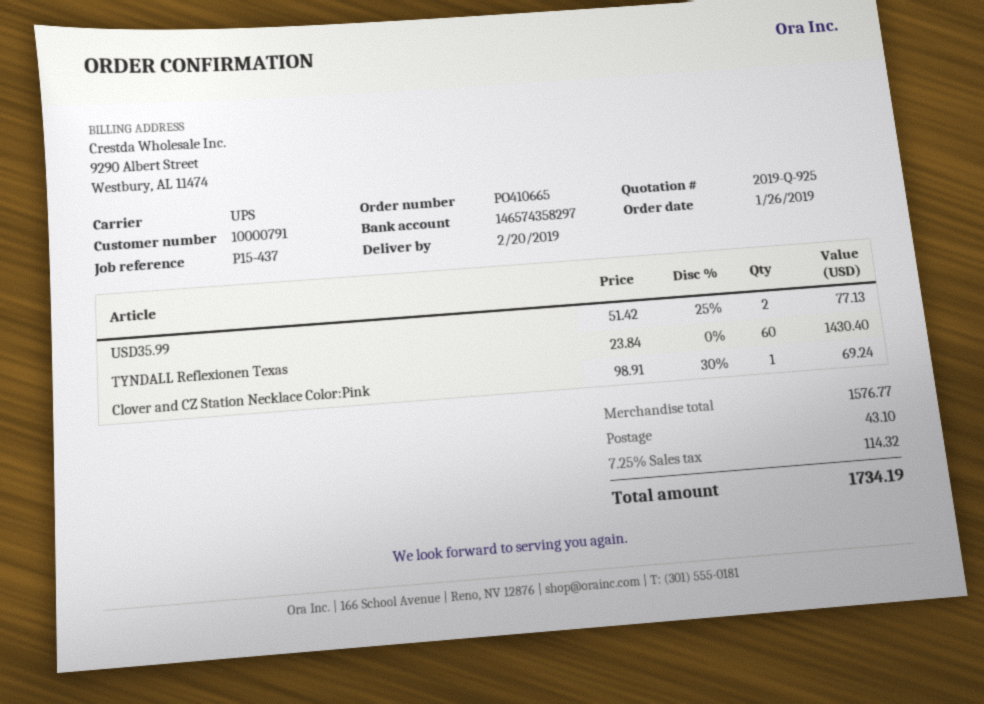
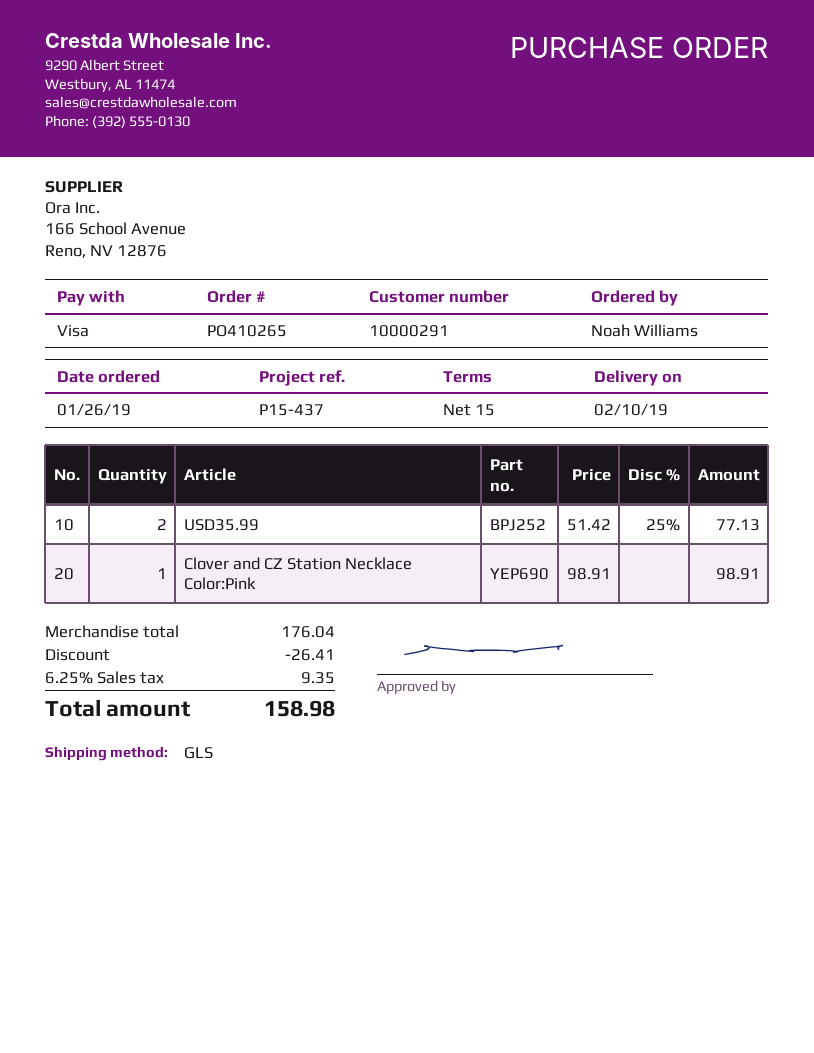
order number: PO410665 -> PO410265
delivery date: 2019-02-20 -> 2019-02-10
customer number: 10000791 -> 10000291
shipping method: UPS -> GLS
TYNDALL Reflexionen Texas: 60 x 23.84 = 1430.40 -> none
Clover and CZ Station Necklace Color:Pink: 1 x 98.91 - 30% = 69.24 -> 1 x 98.91 = 98.91
subtotal: 1576.77 -> 176.04
discount: none -> 26.41
shipping: 43.10 -> none
tax: 7.25% = 114.32 -> 6.25% = 9.35
total: 1734.19 -> 158.98

